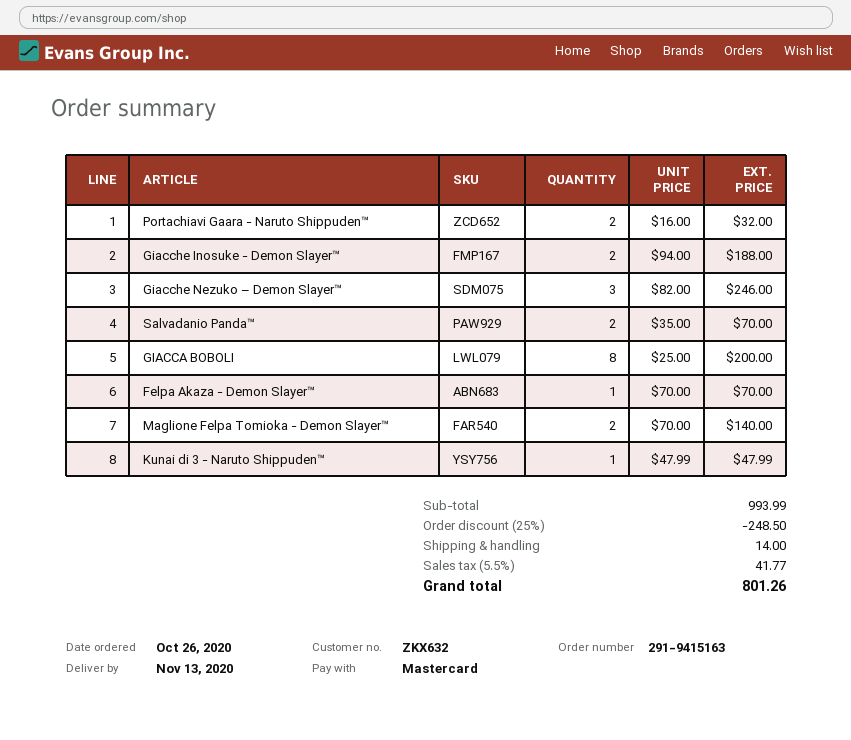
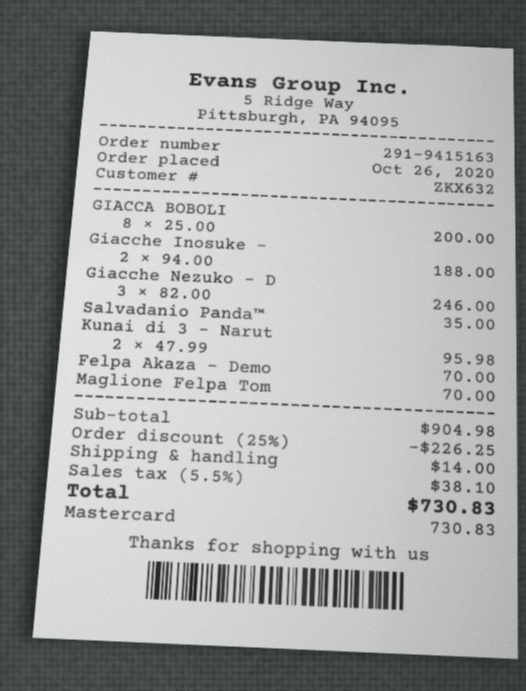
Portachiavi Gaara - Naruto Shippuden™: 2 x 16.00 = 32.00 -> none
Salvadanio Panda™: 2 x 35.00 = 70.00 -> 1 x 35.00 = 35.00
Maglione Felpa Tomioka - Demon Slayer™: 2 x 70.00 = 140.00 -> 1 x 70.00 = 70.00
Kunai di 3 - Naruto Shippuden™: 1 x 47.99 = 47.99 -> 2 x 47.99 = 95.98
subtotal: 993.99 -> 904.98
discount: 25% = 248.50 -> 25% = 226.25
tax: 5.5% = 41.77 -> 5.5% = 38.10
total: 801.26 -> 730.83

